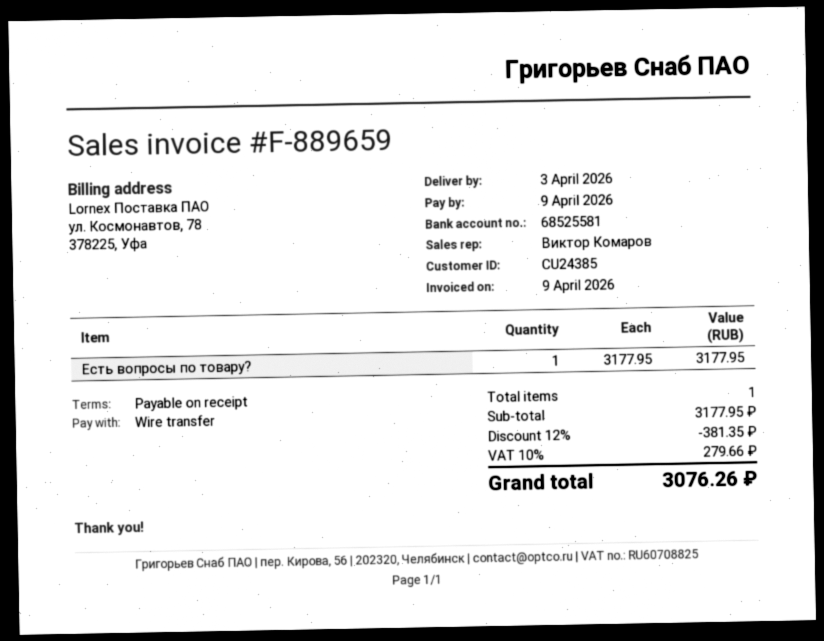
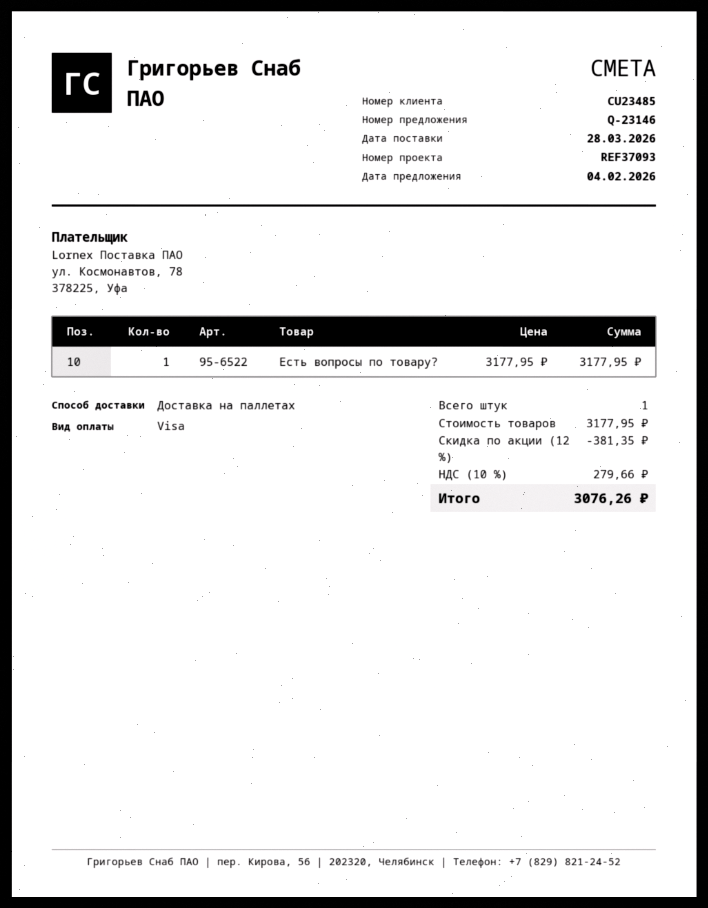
delivery date: 2026-04-03 -> 2026-03-28
customer number: CU24385 -> CU23485
payment method: bank transfer -> Visa

